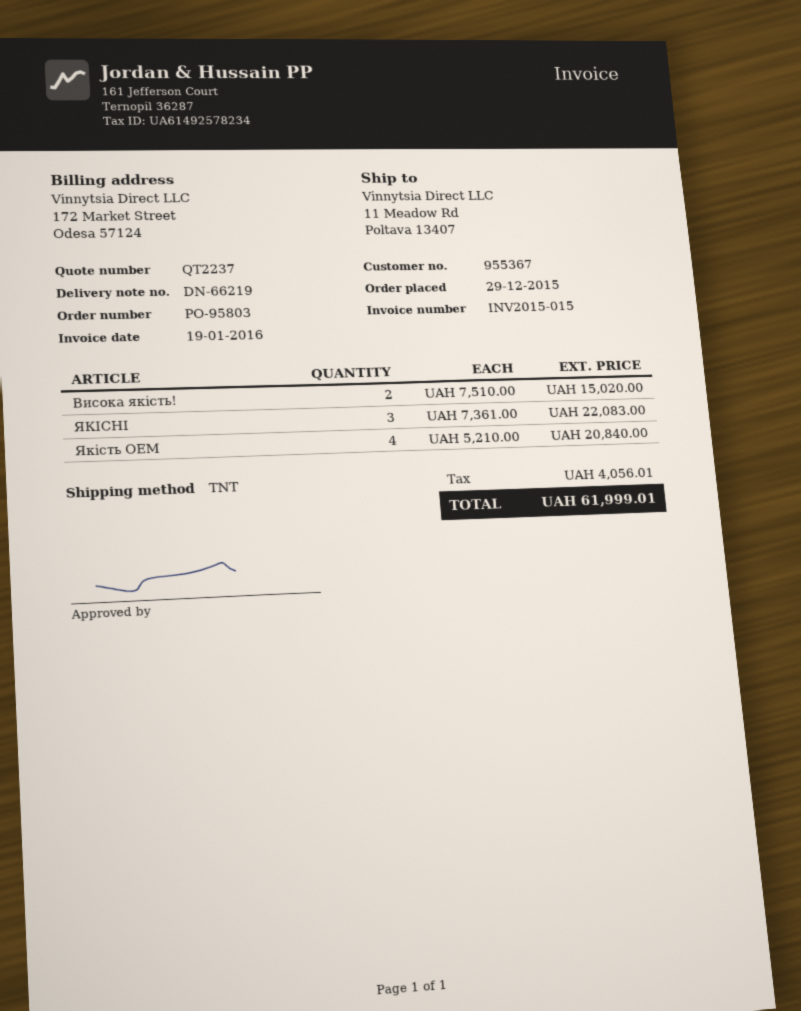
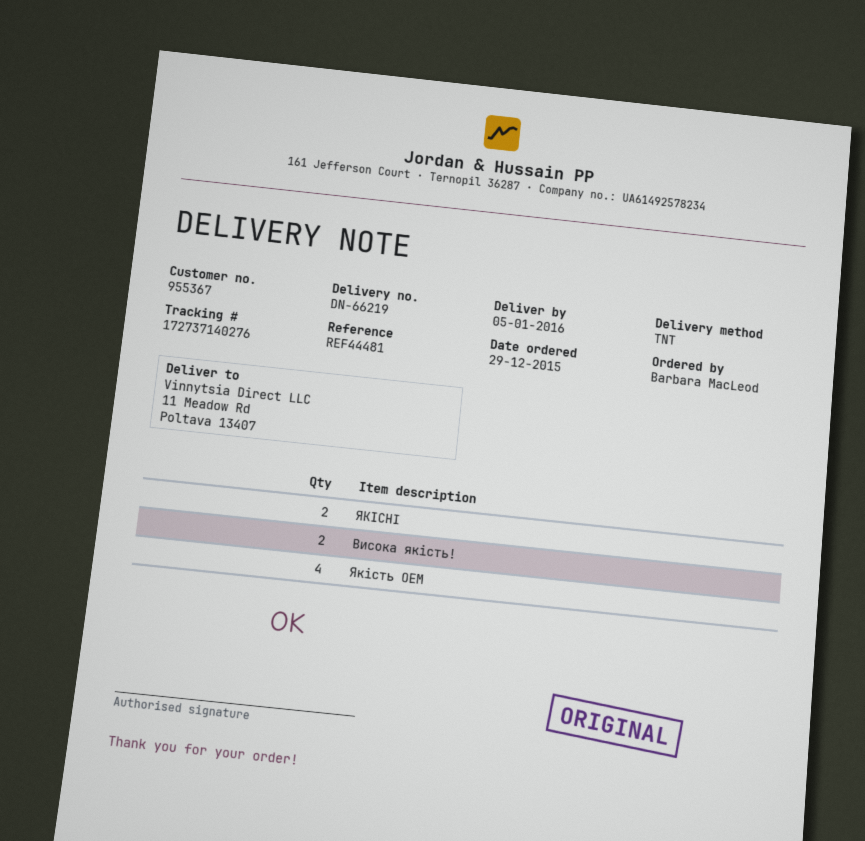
ЯКІСНІ: 3 -> 2

